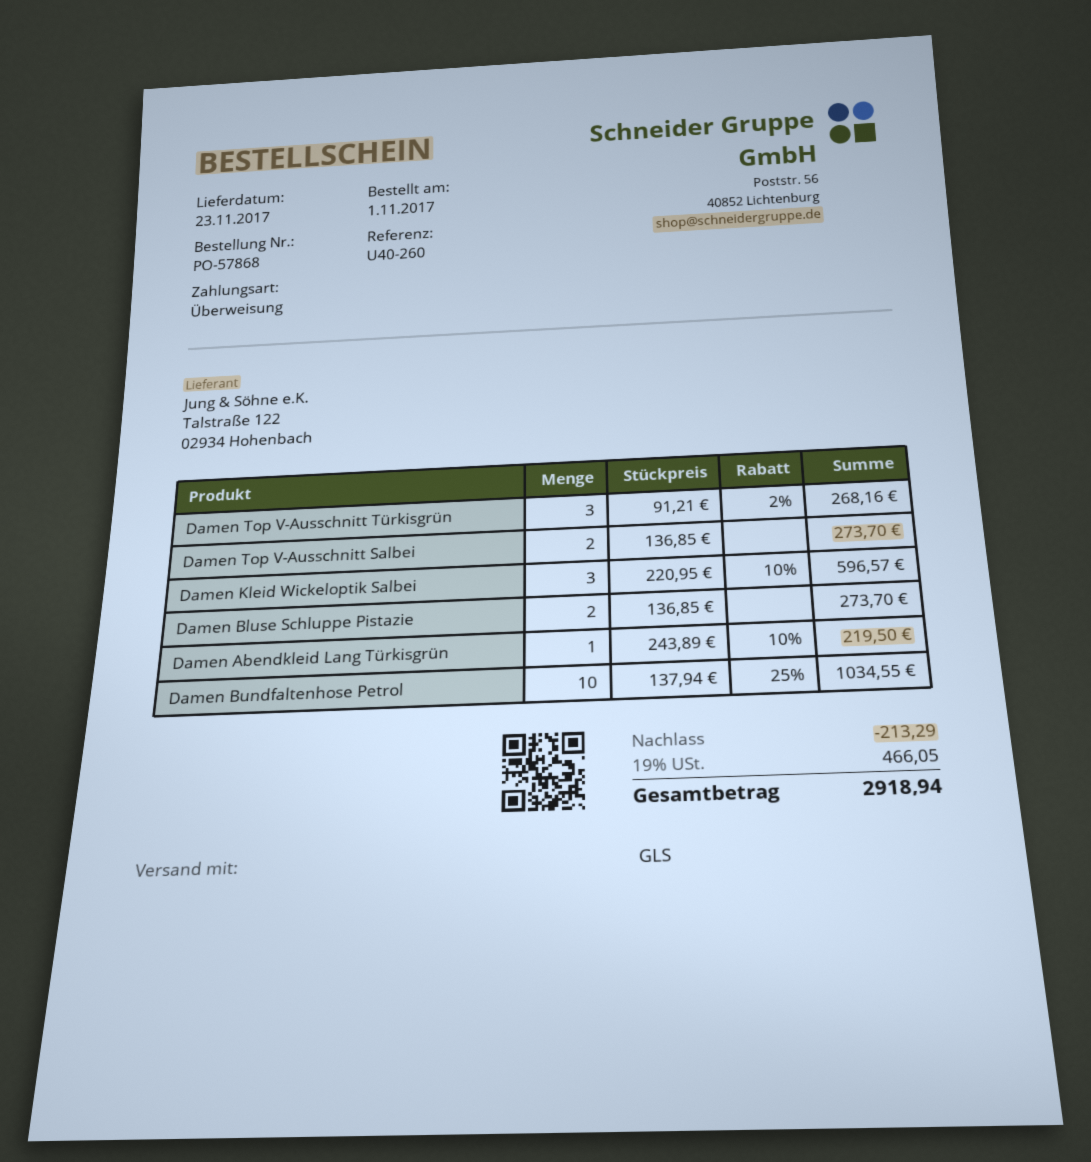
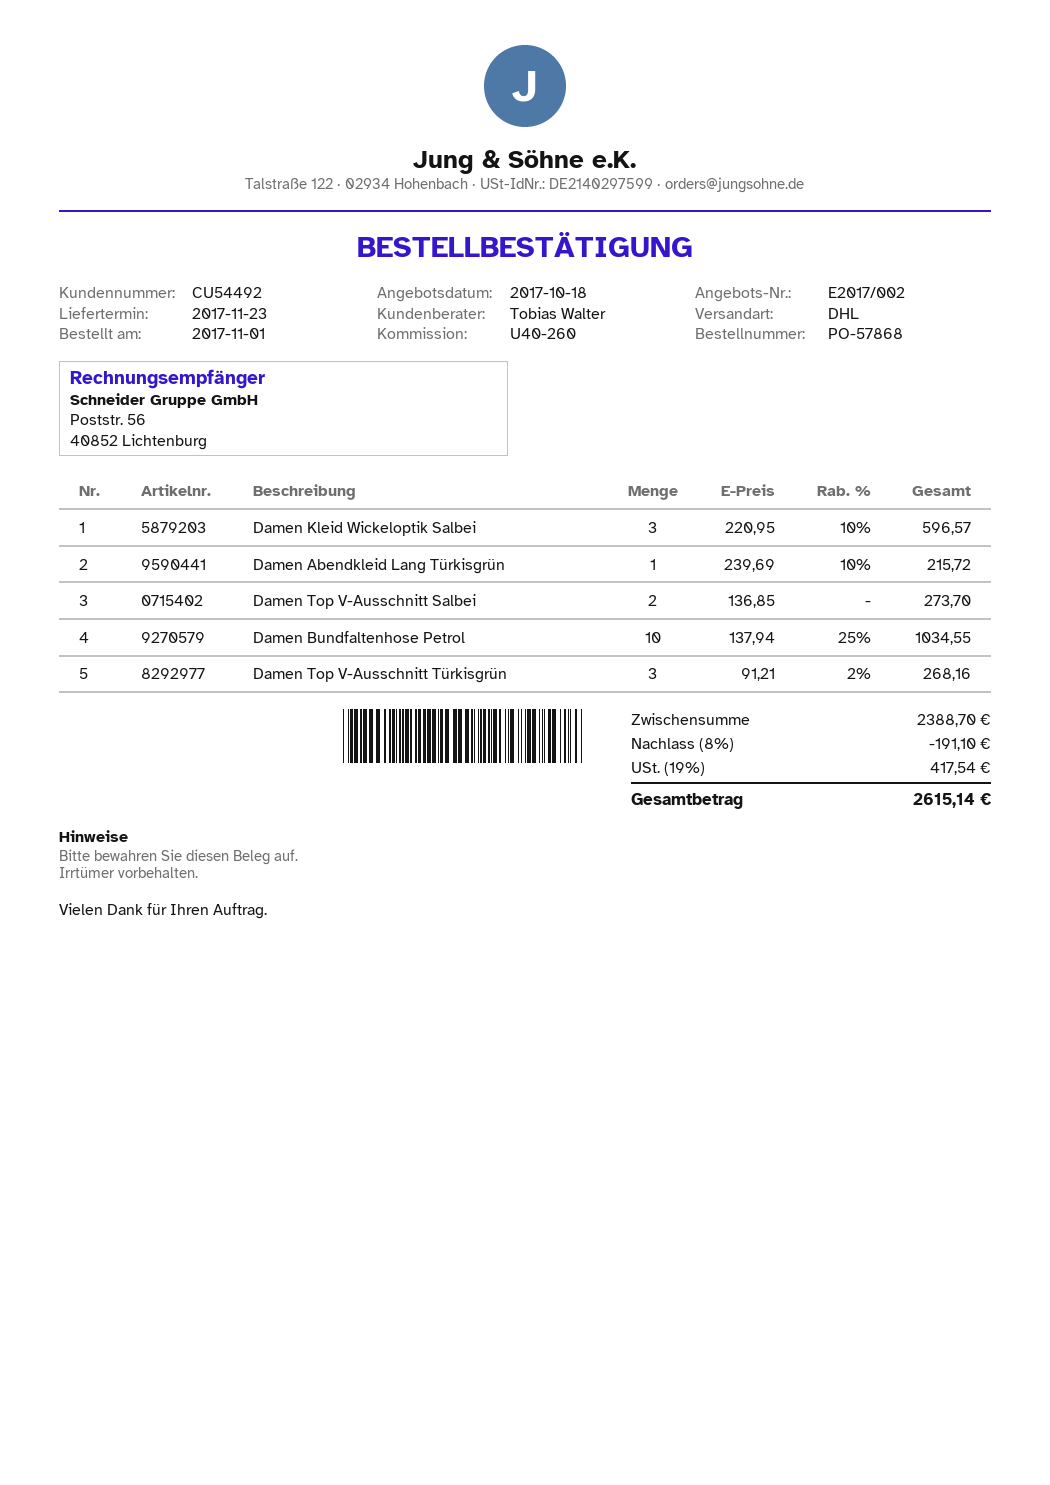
shipping method: GLS -> DHL
Damen Bluse Schluppe Pistazie: 2 x 136.85 = 273.70 -> none
Damen Abendkleid Lang Türkisgrün: 1 x 243.89 - 10% = 219.50 -> 1 x 239.69 - 10% = 215.72
discount: 213.29 -> 191.10
tax: 19% = 466.05 -> 19% = 417.54
total: 2918.94 -> 2615.14

